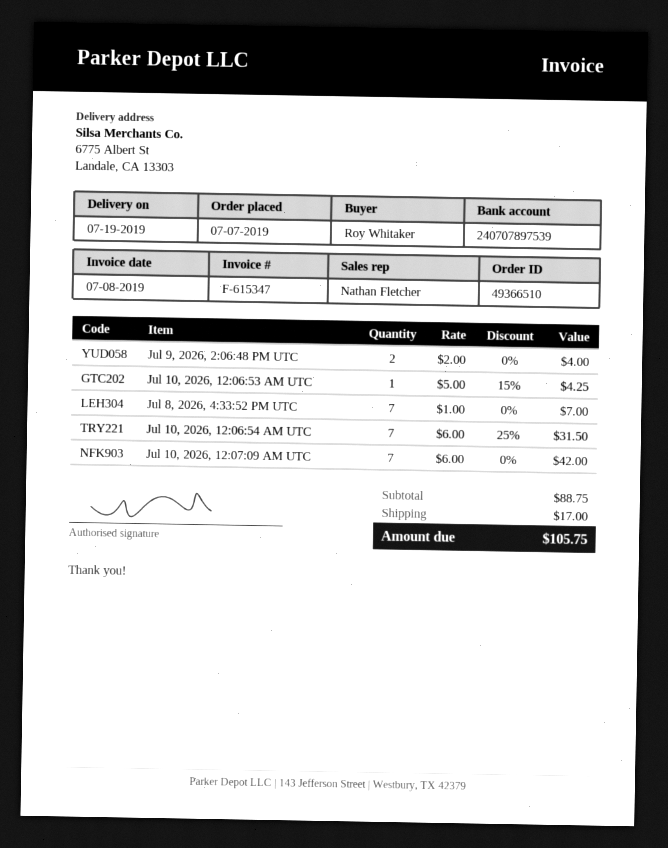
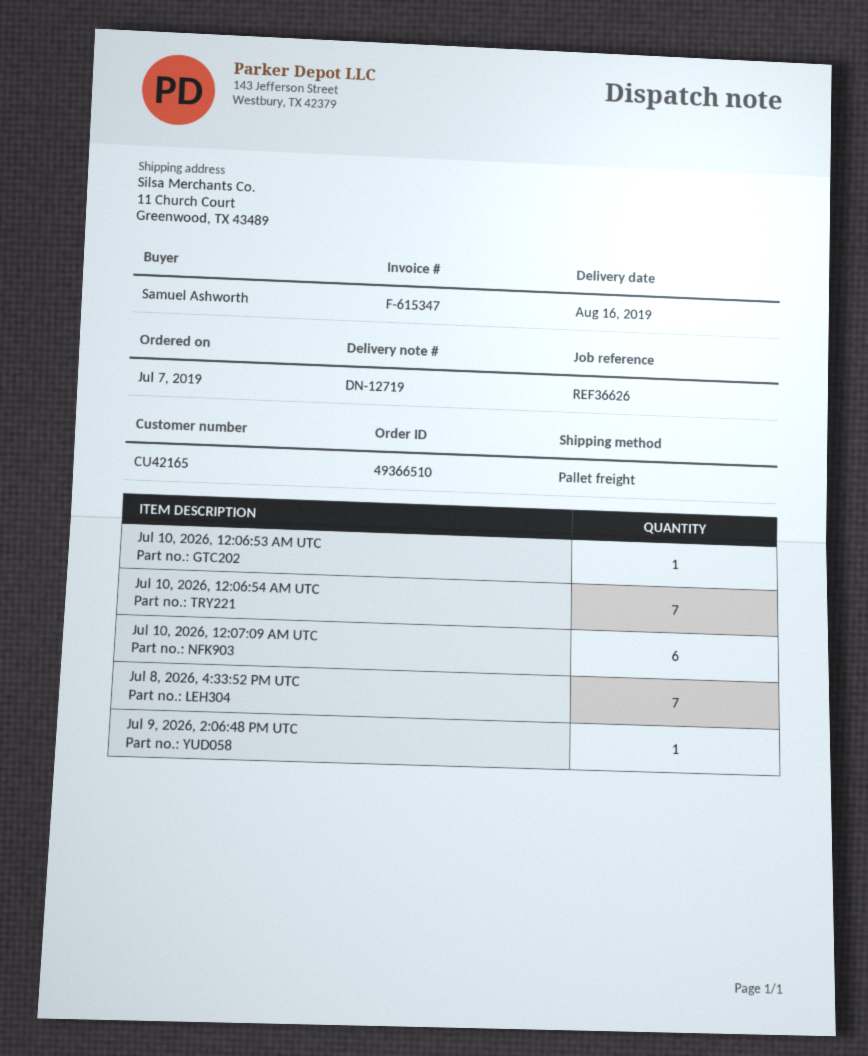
delivery date: 2019-07-19 -> 2019-08-16
ordered by: Roy Whitaker -> Samuel Ashworth
ship to: 6775 Albert St, Landale, CA 13303 -> 11 Church Court, Greenwood, TX 43489
Jul 9, 2026, 2:06:48 PM UTC: 2 -> 1
Jul 10, 2026, 12:07:09 AM UTC: 7 -> 6

